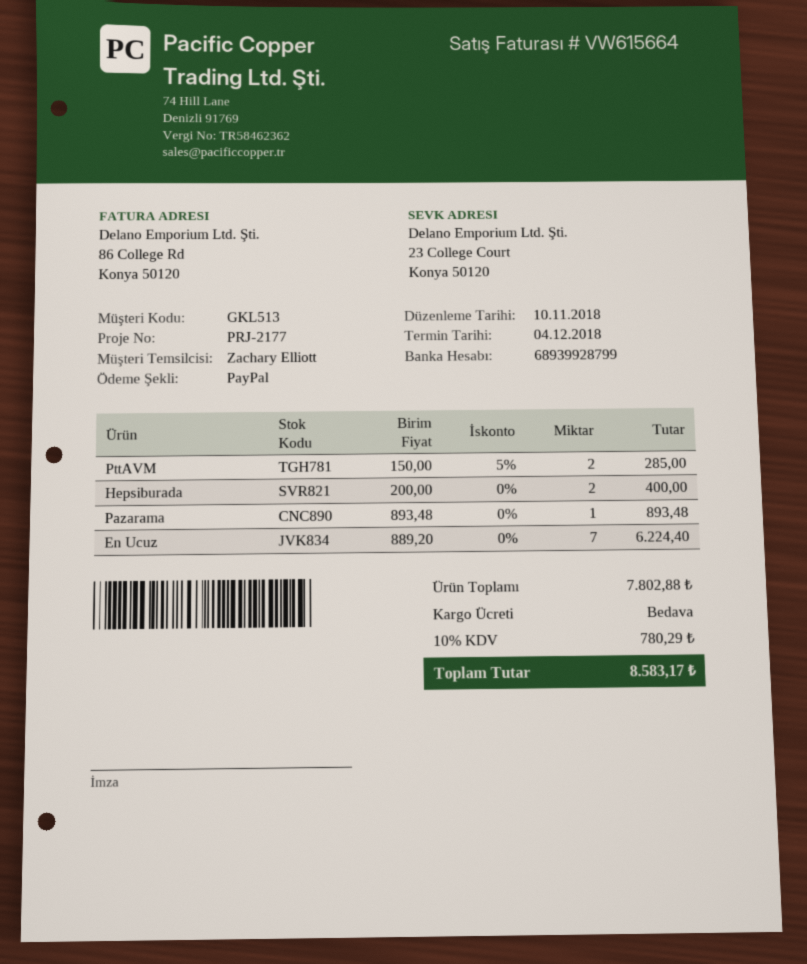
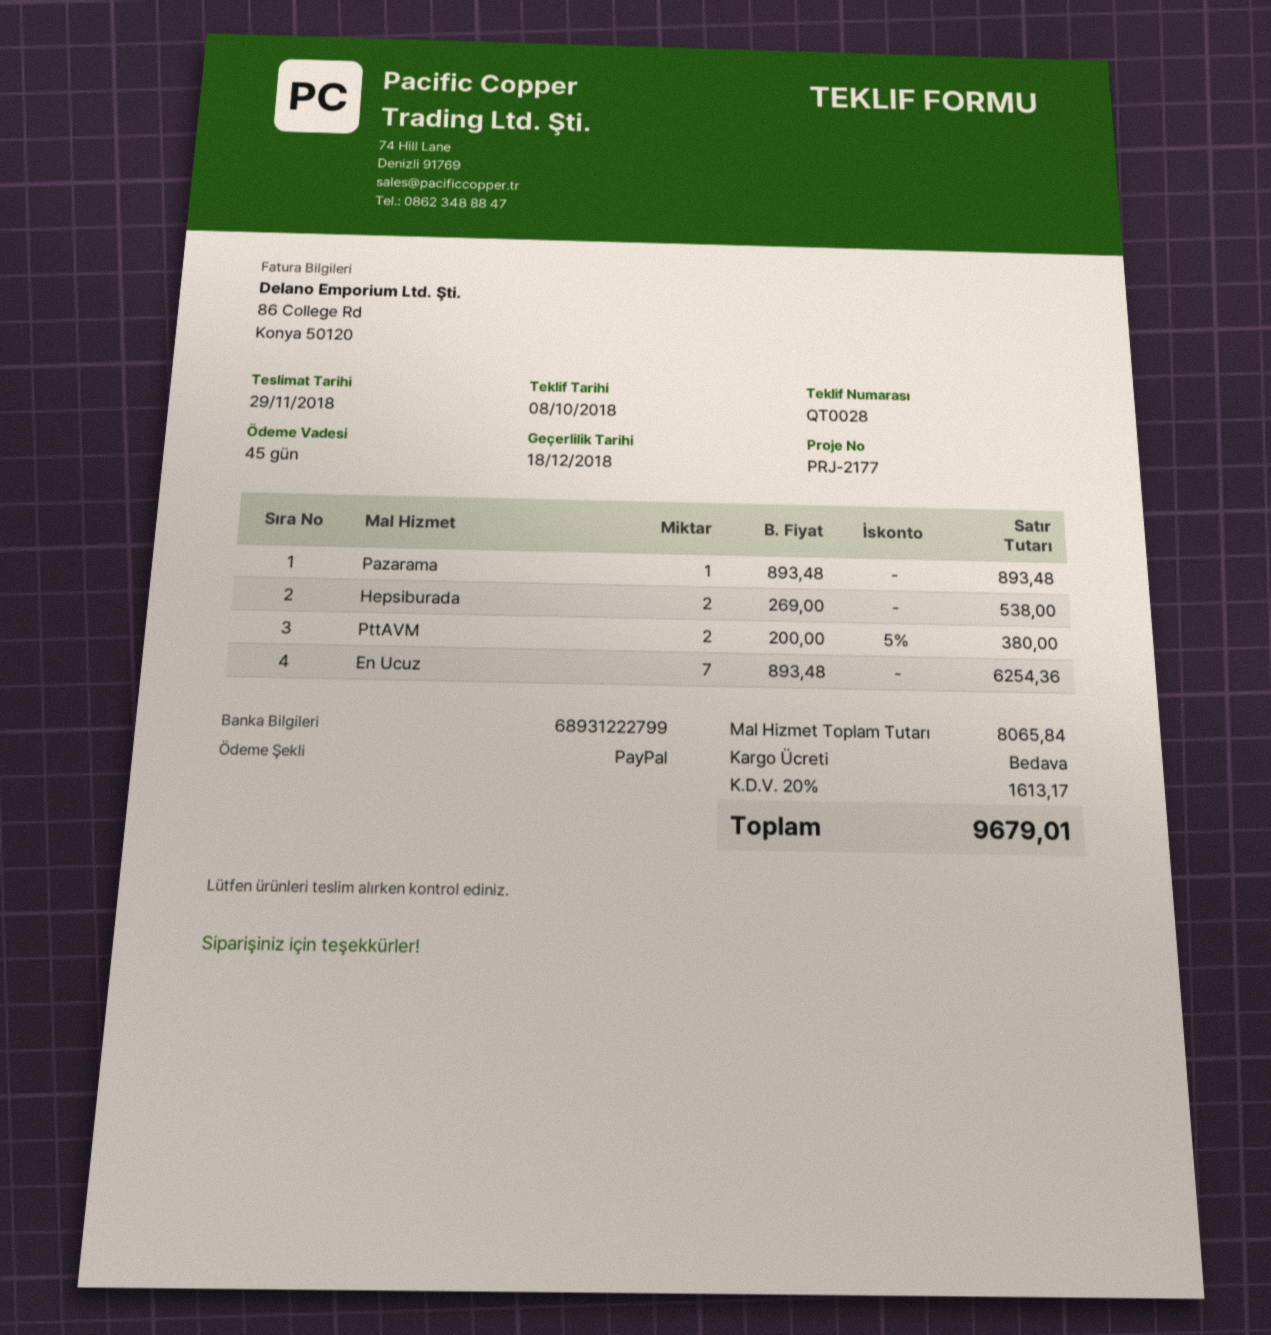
delivery date: 2018-12-04 -> 2018-11-29
bank account: 68939928799 -> 68931222799
PttAVM: 2 x 150.00 - 5% = 285.00 -> 2 x 200.00 - 5% = 380.00
Hepsiburada: 2 x 200.00 = 400.00 -> 2 x 269.00 = 538.00
En Ucuz: 7 x 889.20 = 6224.40 -> 7 x 893.48 = 6254.36
subtotal: 7802.88 -> 8065.84
tax: 10% = 780.29 -> 20% = 1613.17
total: 8583.17 -> 9679.01

